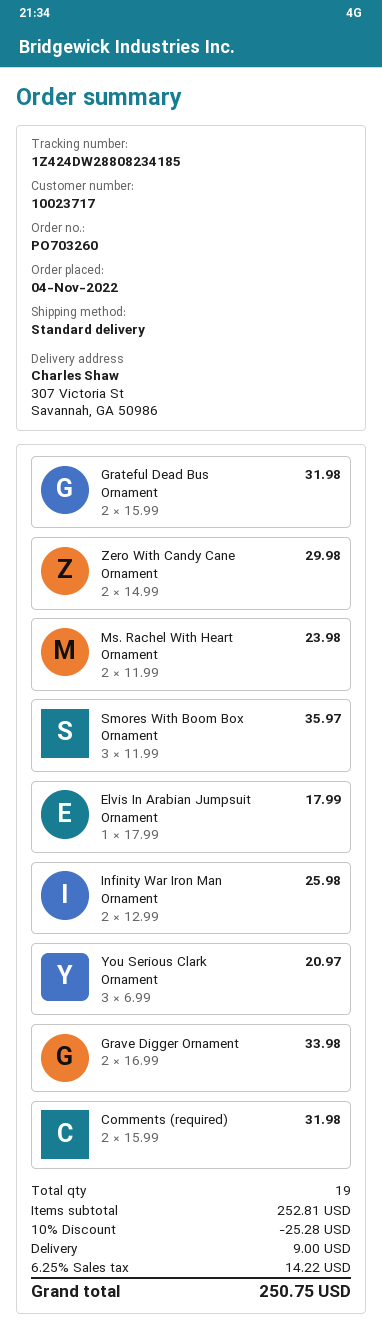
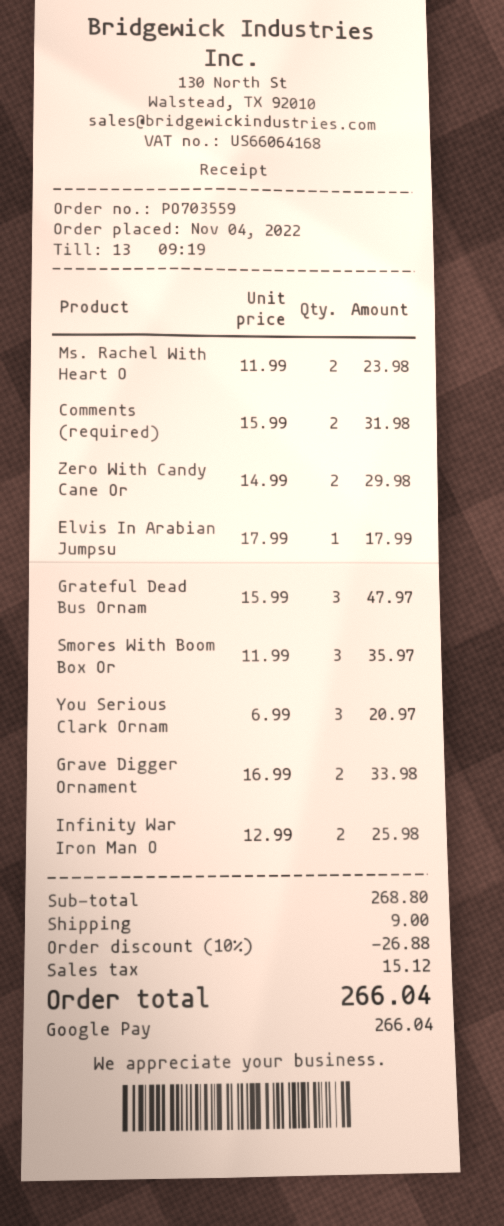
order number: PO703260 -> PO703559
Grateful Dead Bus Ornament: 2 x 15.99 = 31.98 -> 3 x 15.99 = 47.97
subtotal: 252.81 -> 268.80
discount: 10% = 25.28 -> 10% = 26.88
tax: 14.22 -> 15.12
total: 250.75 -> 266.04

